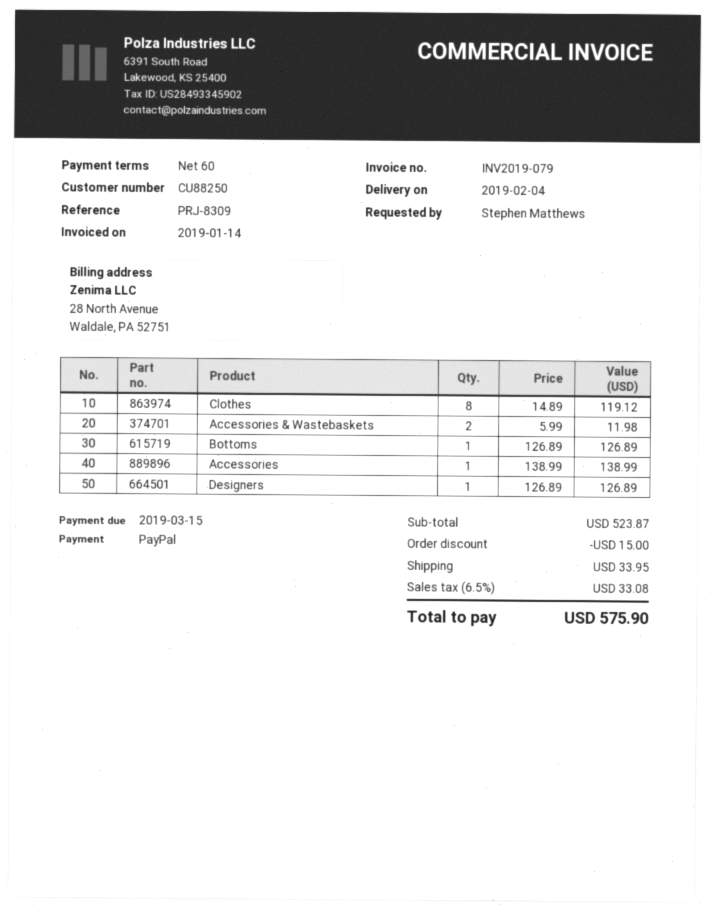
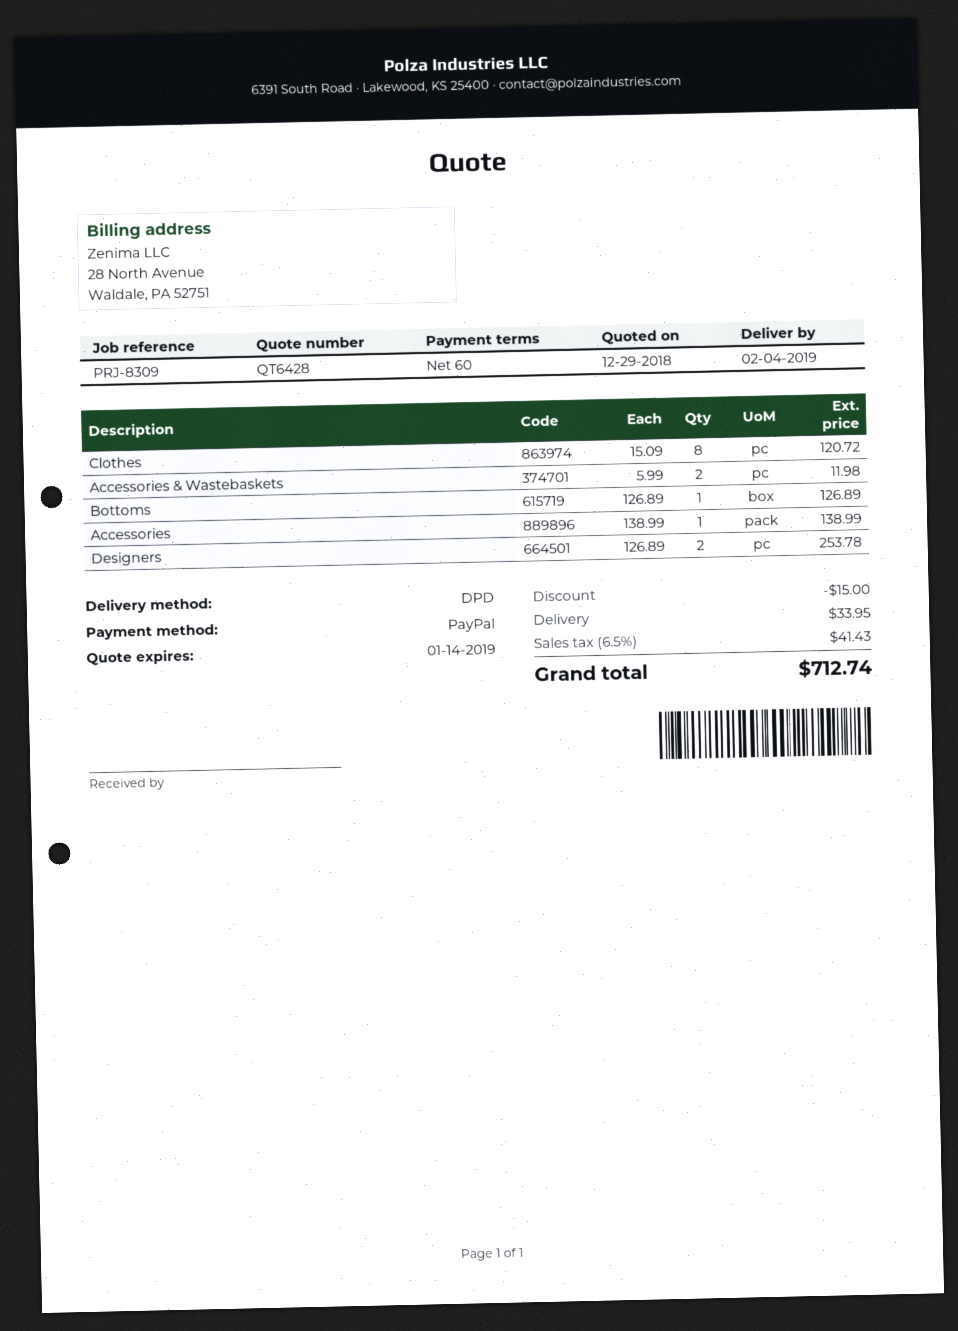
Clothes: 8 x 14.89 = 119.12 -> 8 x 15.09 = 120.72
Designers: 1 x 126.89 = 126.89 -> 2 x 126.89 = 253.78
tax: 6.5% = 33.08 -> 6.5% = 41.43
total: 575.90 -> 712.74

